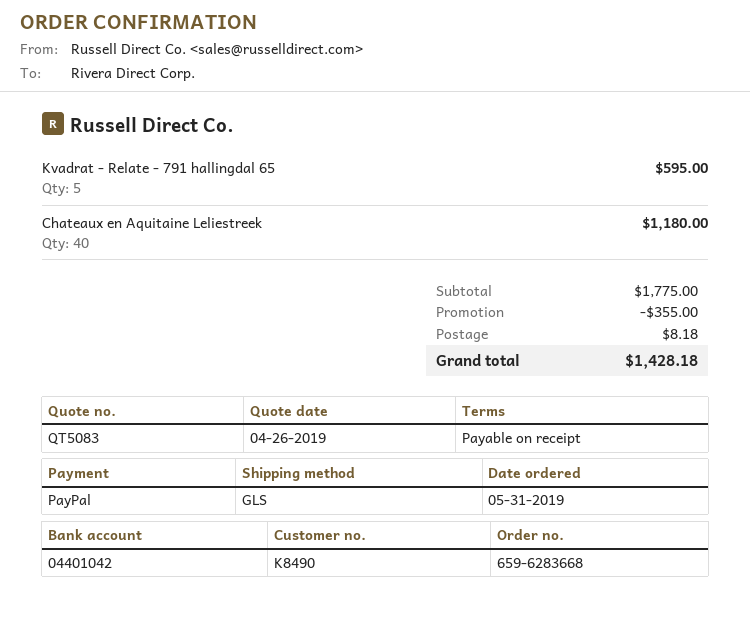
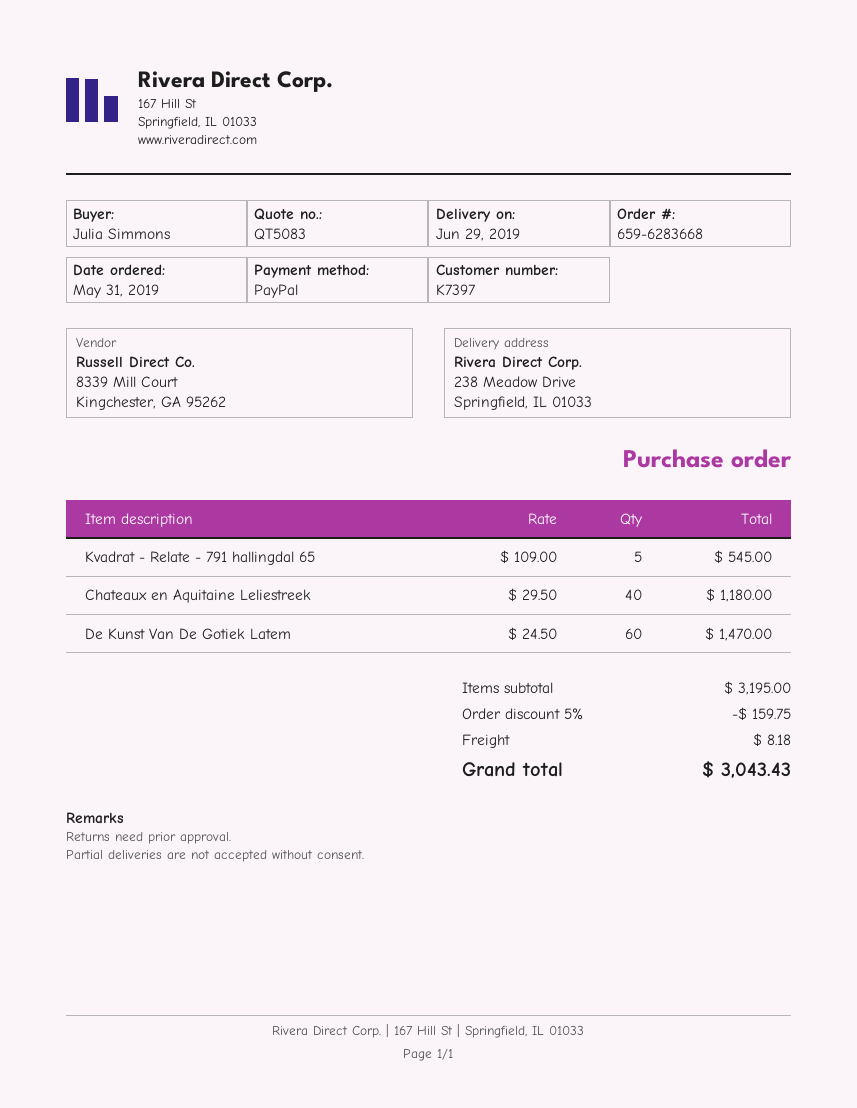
customer number: K8490 -> K7397
Kvadrat - Relate - 791 hallingdal 65: 5 for 595.00 -> 5 for 545.00
De Kunst Van De Gotiek Latem: none -> 60 for 1470.00
subtotal: 1775.00 -> 3195.00
discount: 355.00 -> 159.75
total: 1428.18 -> 3043.43

